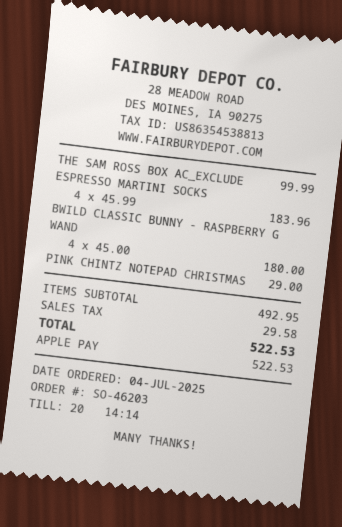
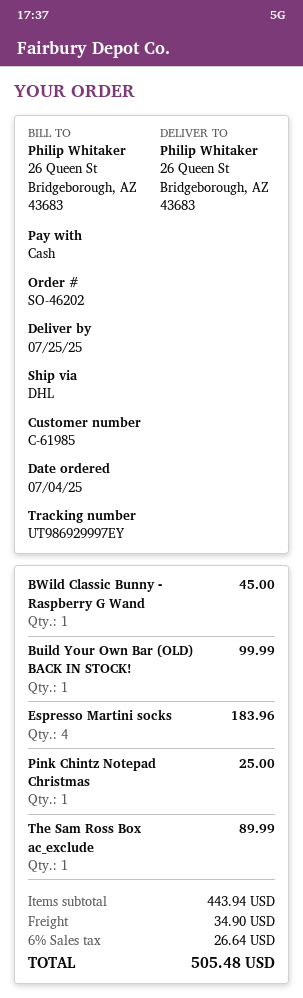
order number: SO-46203 -> SO-46202
payment method: Apple Pay -> cash
THE SAM ROSS BOX AC_EXCLUDE: 1 for 99.99 -> 1 for 89.99
BWILD CLASSIC BUNNY - RASPBERRY G WAND: 4 for 180.00 -> 1 for 45.00
PINK CHINTZ NOTEPAD CHRISTMAS: 1 for 29.00 -> 1 for 25.00
Build Your Own Bar (OLD) BACK IN STOCK!: none -> 1 for 99.99
subtotal: 492.95 -> 443.94
shipping: none -> 34.90
tax: 29.58 -> 26.64
total: 522.53 -> 505.48

